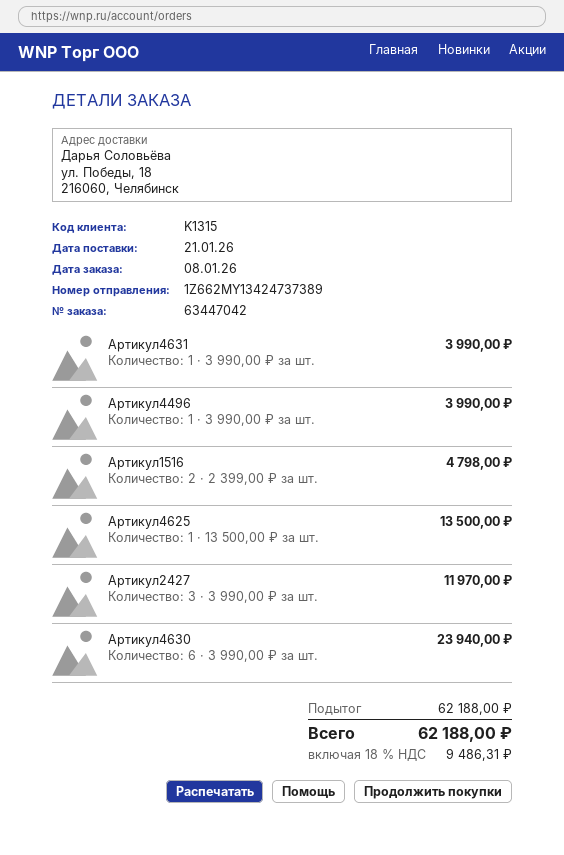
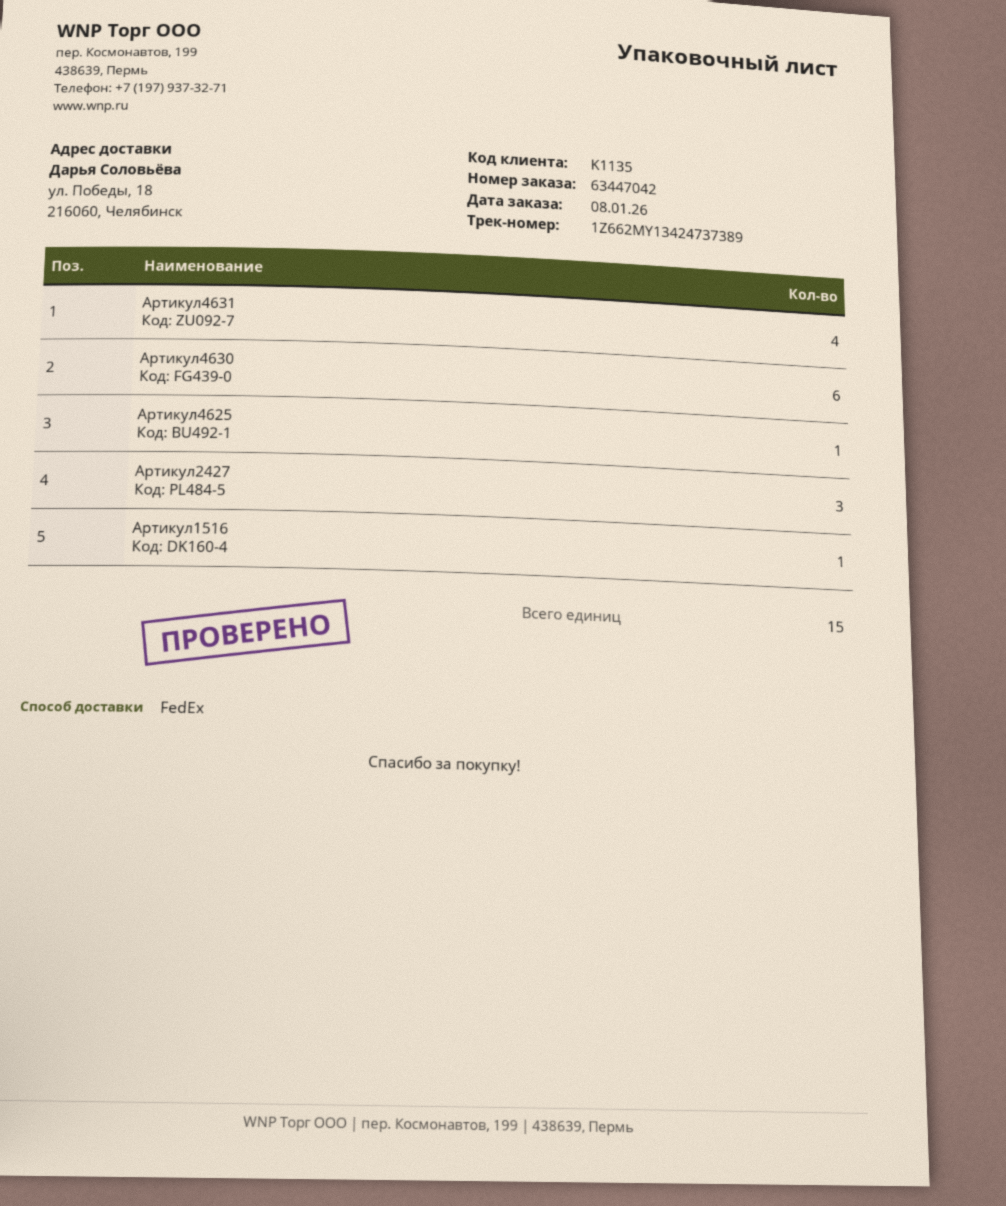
customer number: K1315 -> K1135
Артикул4631: 1 -> 4
Артикул4496: 1 -> none
Артикул1516: 2 -> 1

